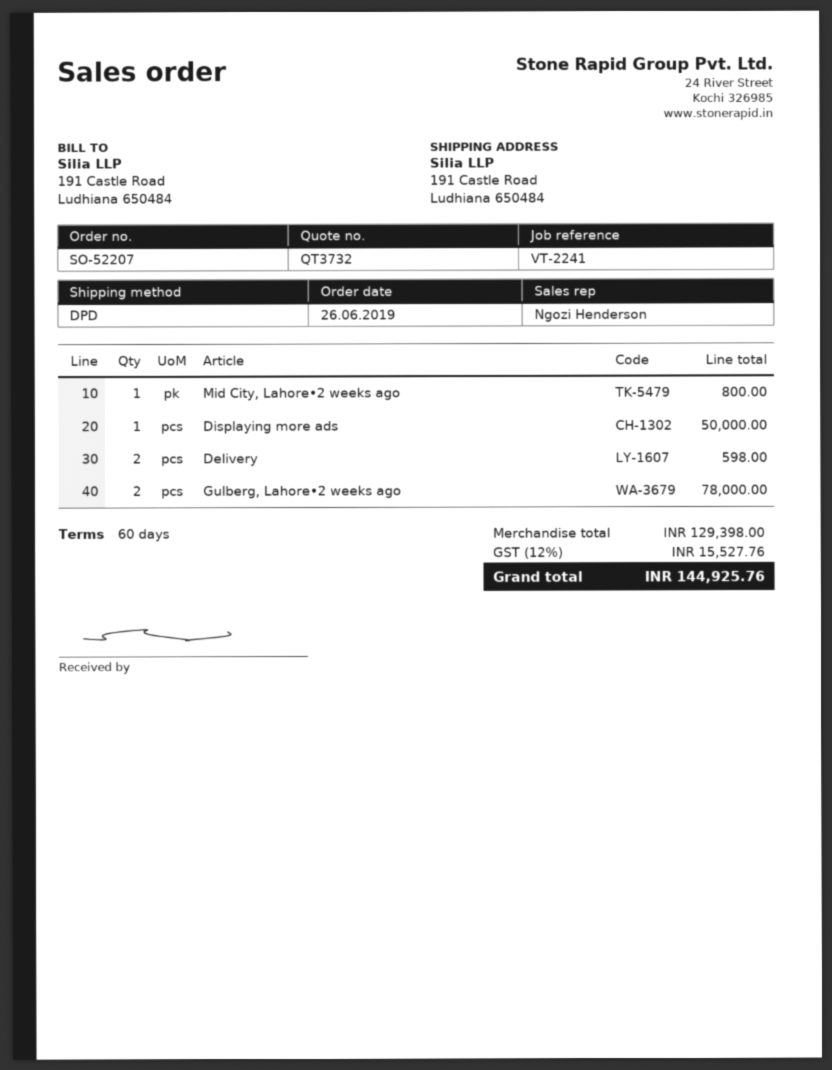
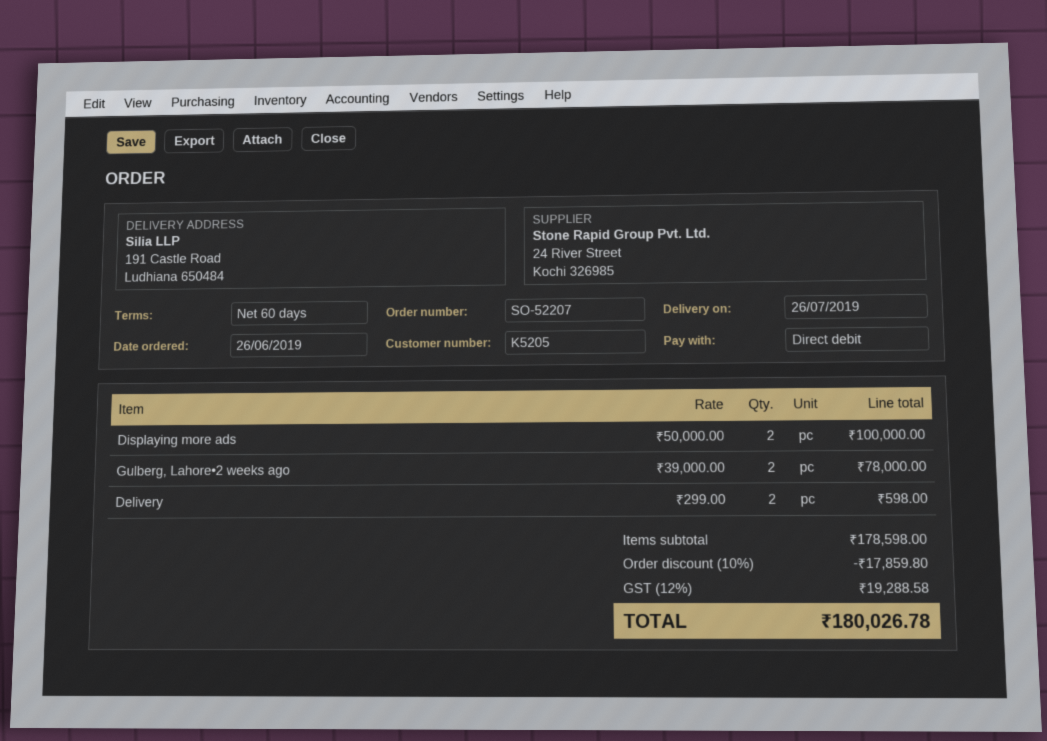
Mid City, Lahore•2 weeks ago: 1 for 800.00 -> none
Displaying more ads: 1 for 50000.00 -> 2 for 100000.00
subtotal: 129398.00 -> 178598.00
discount: none -> 10% = 17859.80
tax: 12% = 15527.76 -> 12% = 19288.58
total: 144925.76 -> 180026.78

